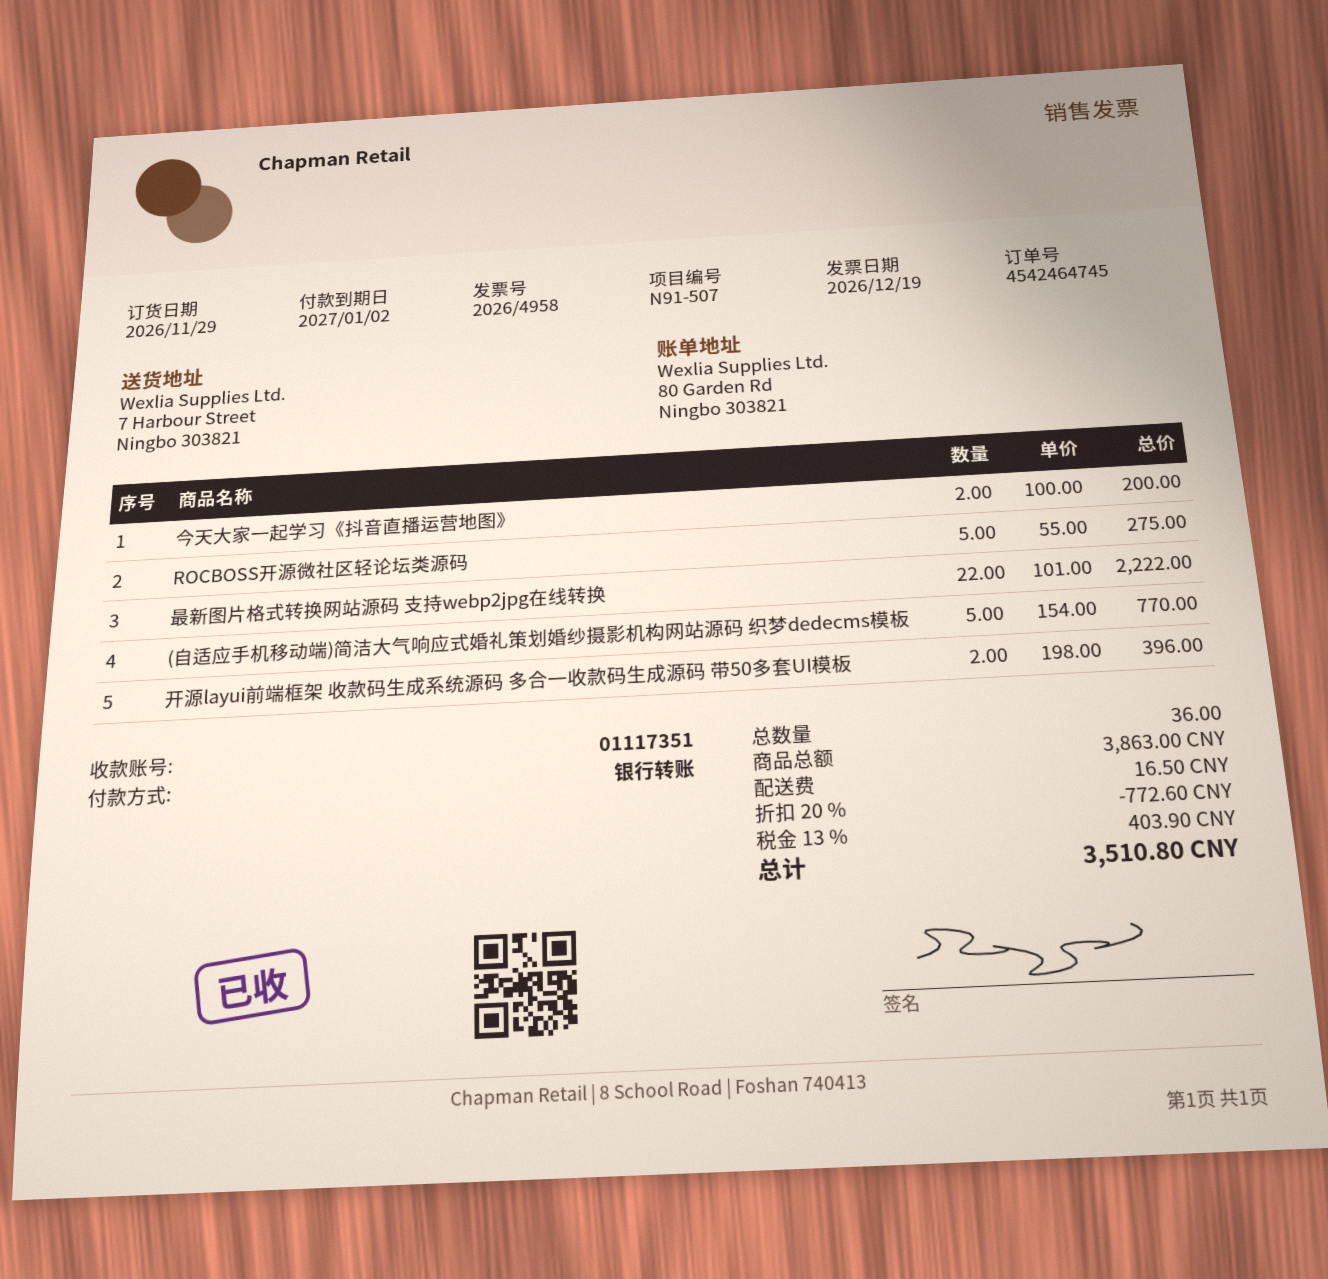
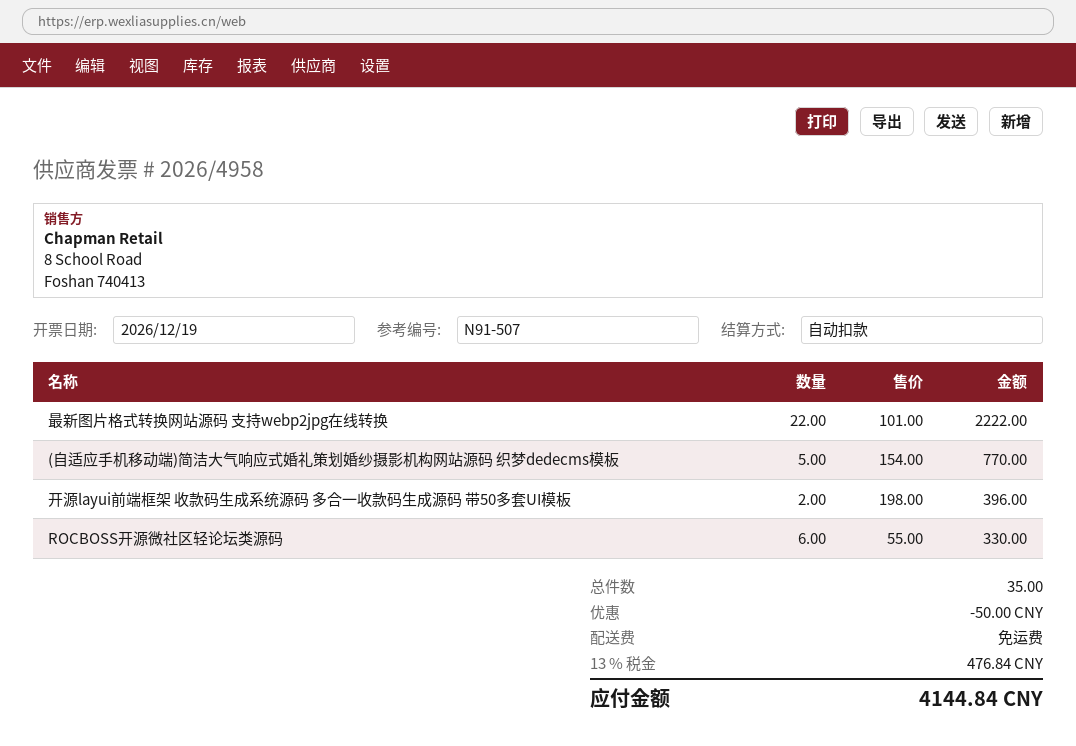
payment method: bank transfer -> direct debit
今天大家一起学习《抖音直播运营地图》: 2 x 100.00 = 200.00 -> none
ROCBOSS开源微社区轻论坛类源码: 5 x 55.00 = 275.00 -> 6 x 55.00 = 330.00
total quantity: 36 -> 35
discount: 772.60 -> 50.00
shipping: 16.50 -> 0.00
tax: 13% = 403.90 -> 13% = 476.84
total: 3510.80 -> 4144.84

